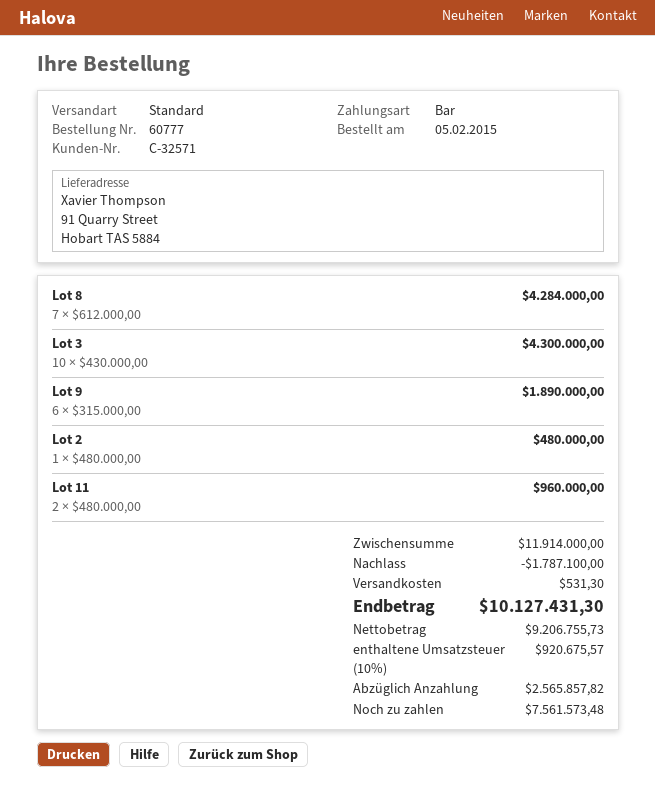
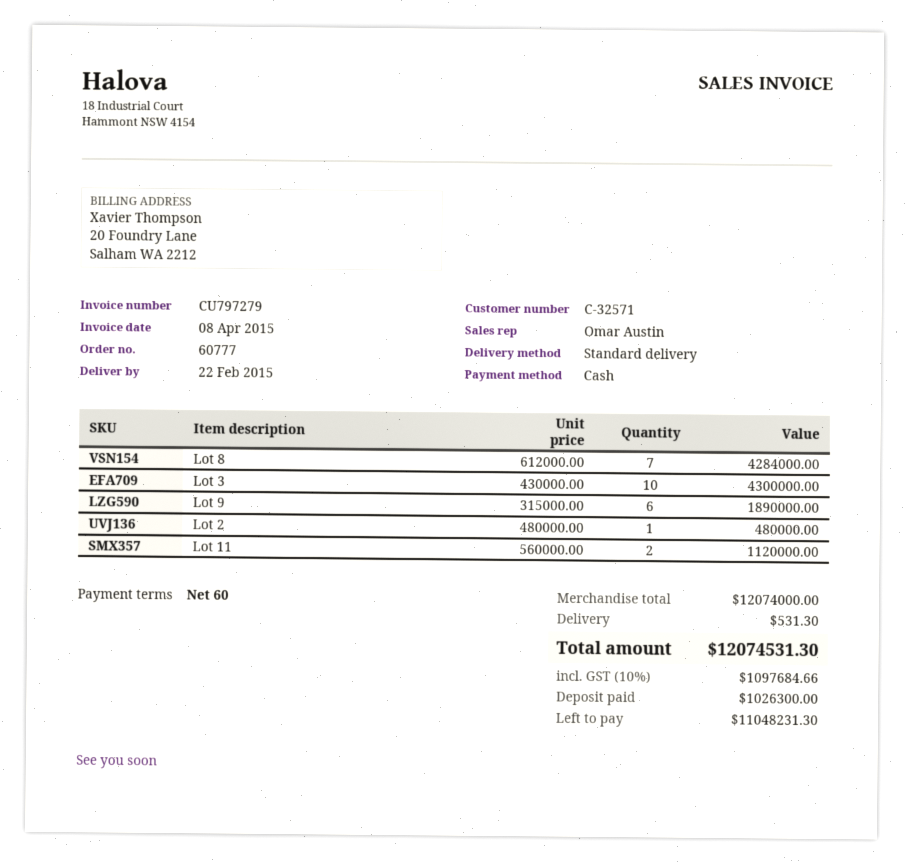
Lot 11: 2 x 480000.00 = 960000.00 -> 2 x 560000.00 = 1120000.00
subtotal: 11914000.00 -> 12074000.00
discount: 1787100.00 -> none
tax: 10% = 920675.57 -> 10% = 1097684.66
total: 10127431.30 -> 12074531.30
deposit: 2565857.82 -> 1026300.00
balance: 7561573.48 -> 11048231.30

